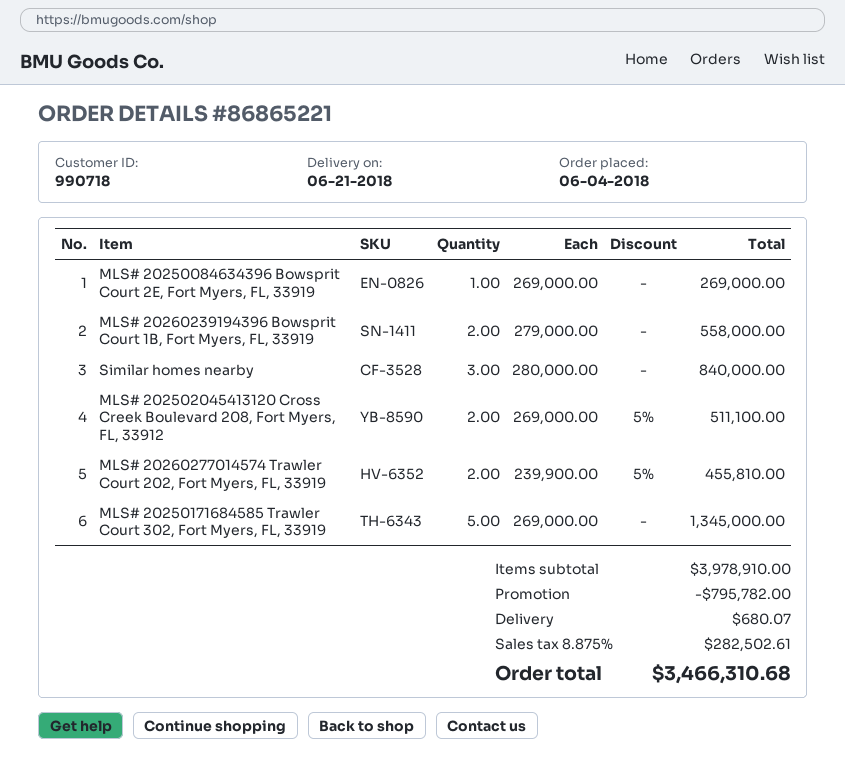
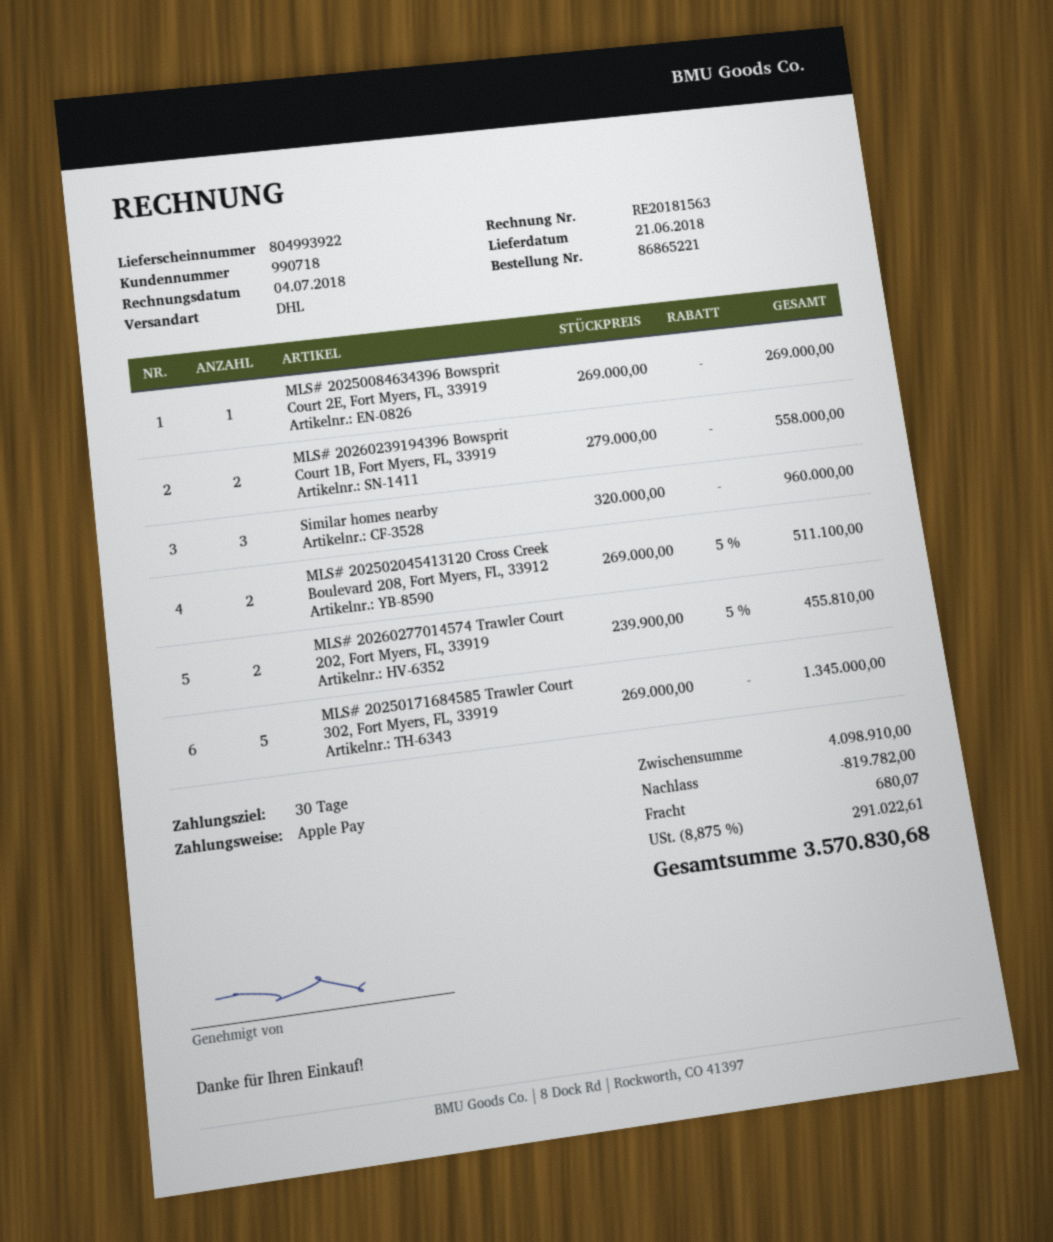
Similar homes nearby: 3 x 280000.00 = 840000.00 -> 3 x 320000.00 = 960000.00
subtotal: 3978910.00 -> 4098910.00
discount: 795782.00 -> 819782.00
tax: 8.875% = 282502.61 -> 8.875% = 291022.61
total: 3466310.68 -> 3570830.68

